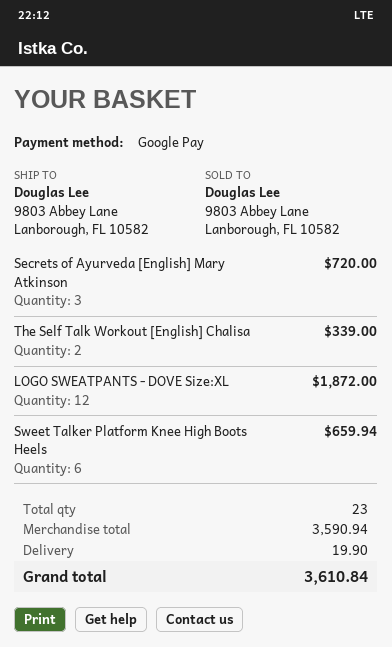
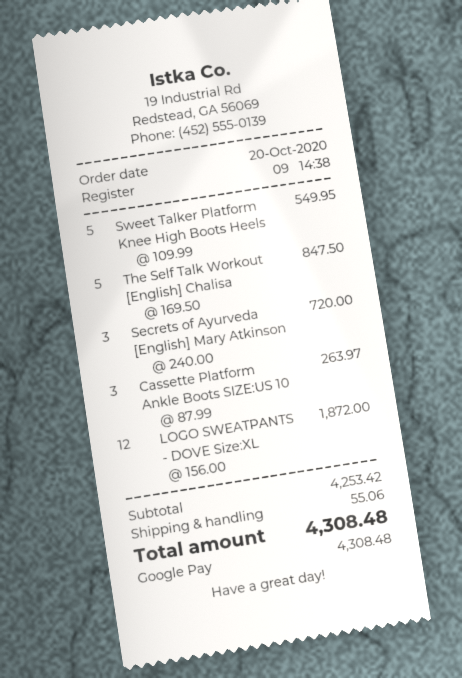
The Self Talk Workout [English] Chalisa: 2 for 339.00 -> 5 for 847.50
Sweet Talker Platform Knee High Boots Heels: 6 for 659.94 -> 5 for 549.95
Cassette Platform Ankle Boots SIZE:US 10: none -> 3 for 263.97
subtotal: 3590.94 -> 4253.42
shipping: 19.90 -> 55.06
total: 3610.84 -> 4308.48

